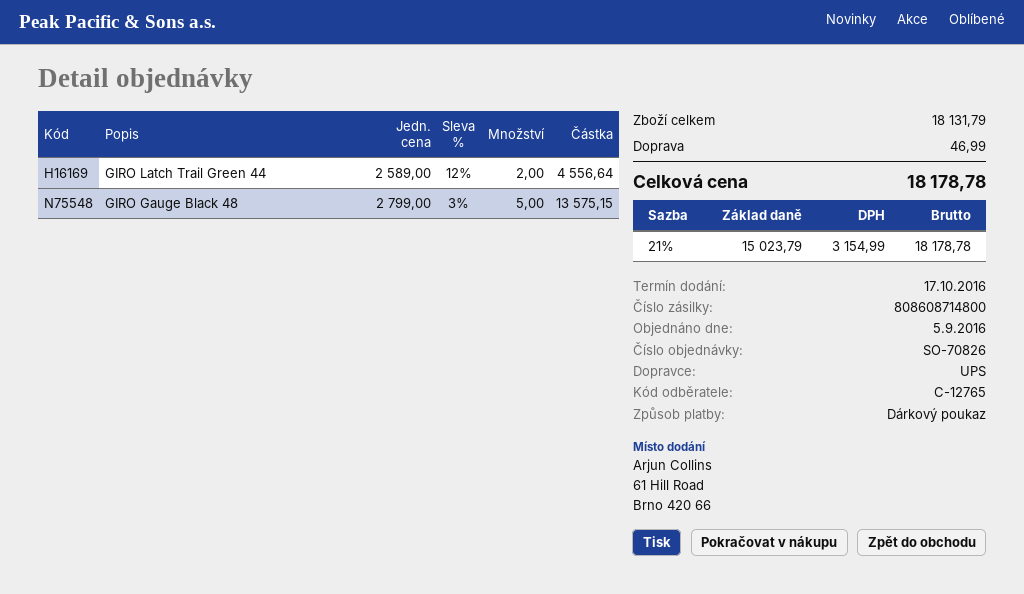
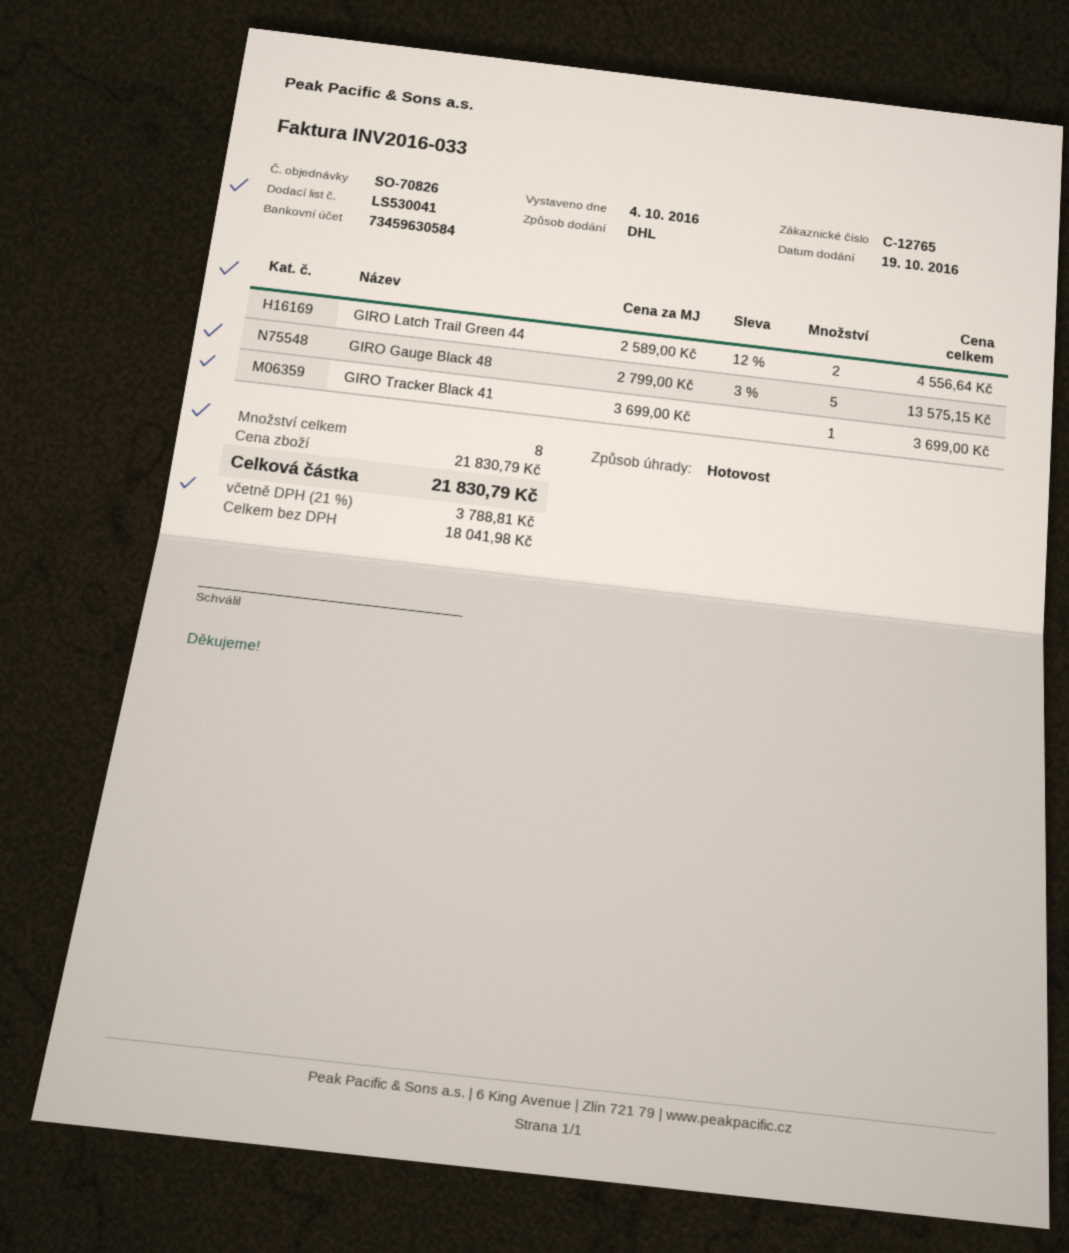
delivery date: 2016-10-17 -> 2016-10-19
payment method: gift card -> cash
shipping method: UPS -> DHL
GIRO Tracker Black 41: none -> 1 x 3699.00 = 3699.00
subtotal: 18131.79 -> 21830.79
shipping: 46.99 -> none
net: 15023.79 -> 18041.98
tax: 21% = 3154.99 -> 21% = 3788.81
total: 18178.78 -> 21830.79

